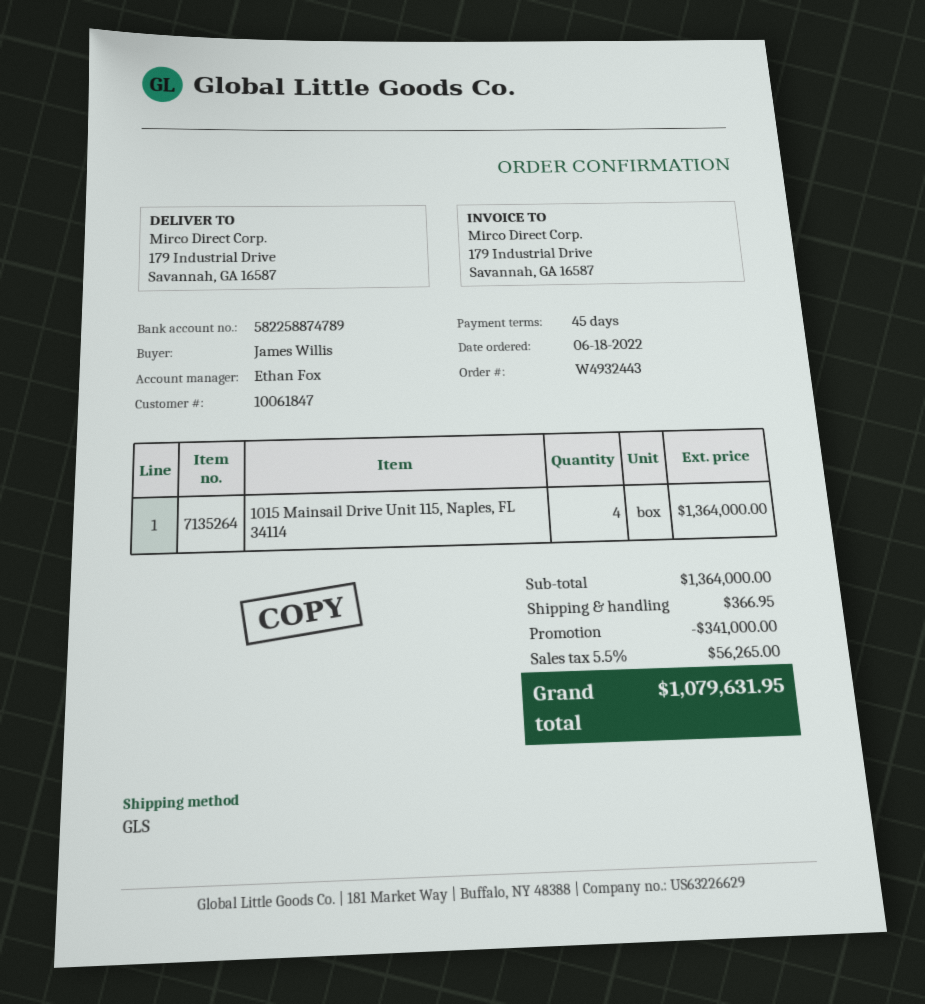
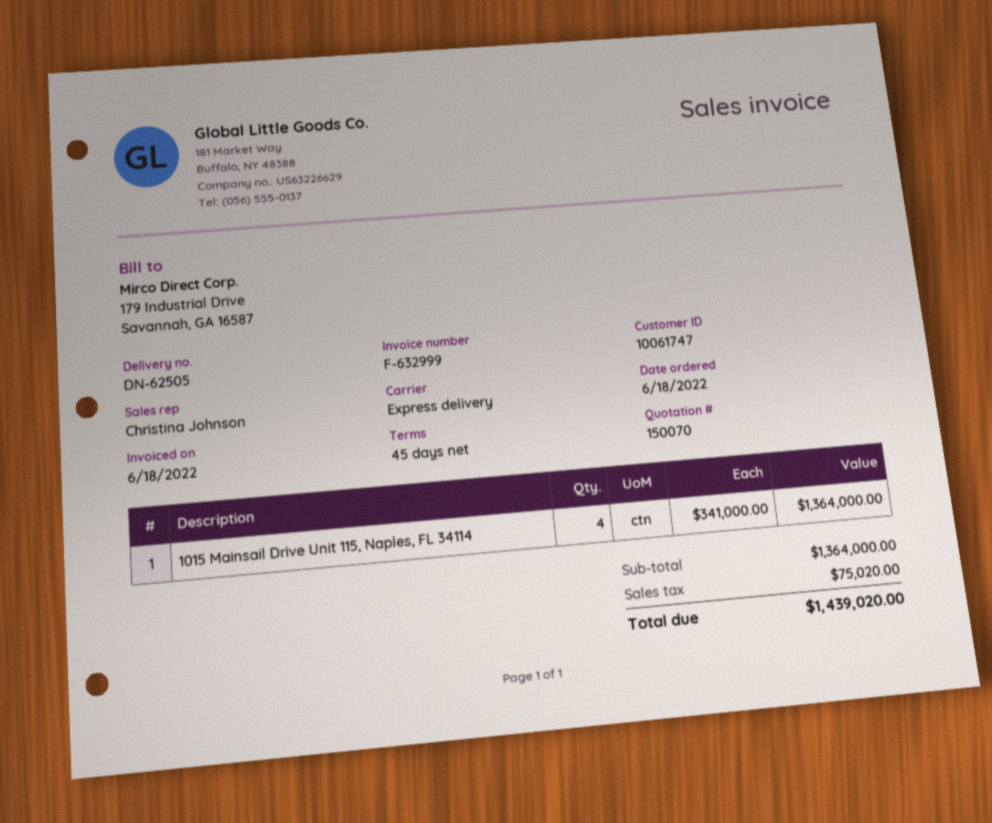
customer number: 10061847 -> 10061747
sales rep: Ethan Fox -> Christina Johnson
shipping method: GLS -> express
discount: 341000.00 -> none
shipping: 366.95 -> none
tax: 56265.00 -> 75020.00
total: 1079631.95 -> 1439020.00

